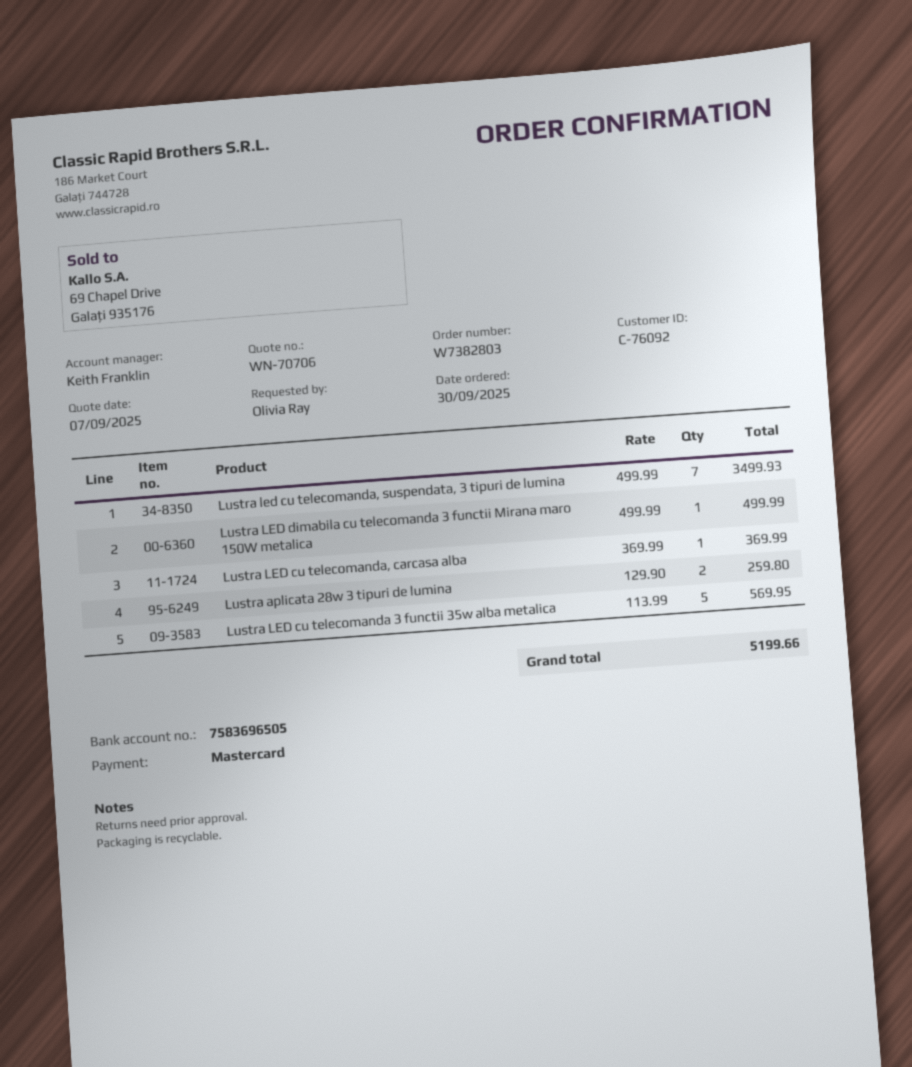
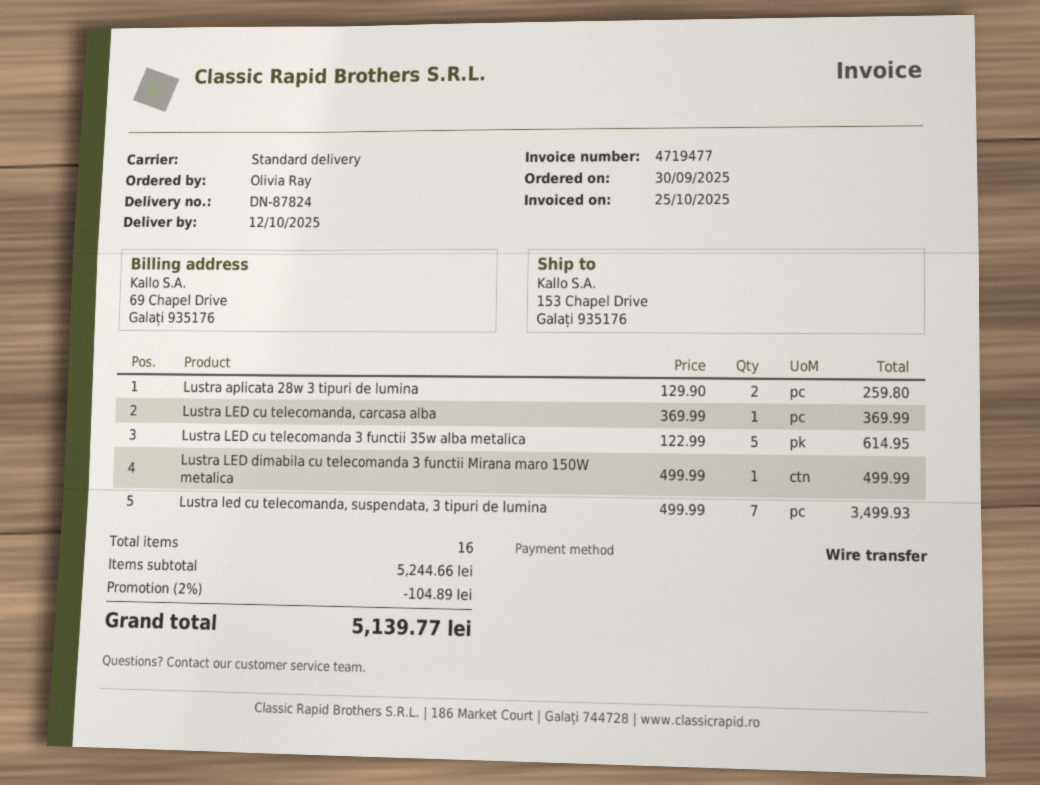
payment method: Mastercard -> bank transfer
Lustra LED cu telecomanda 3 functii 35w alba metalica: 5 x 113.99 = 569.95 -> 5 x 122.99 = 614.95
discount: none -> 2% = 104.89
total: 5199.66 -> 5139.77

